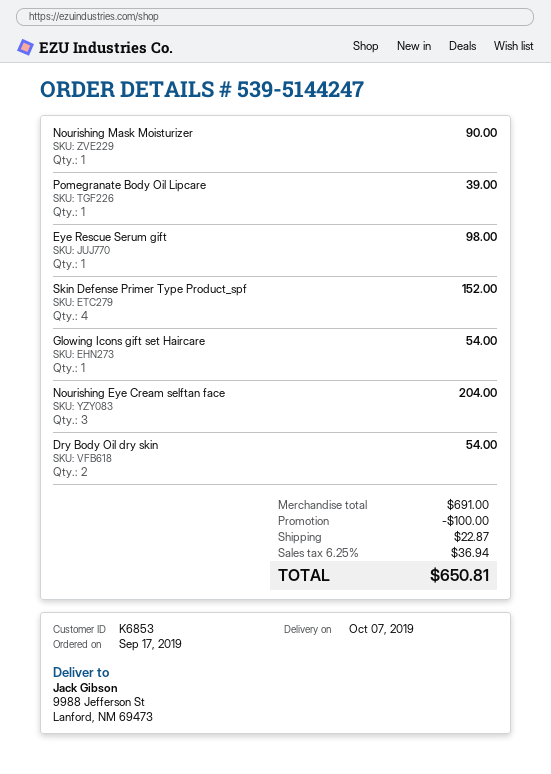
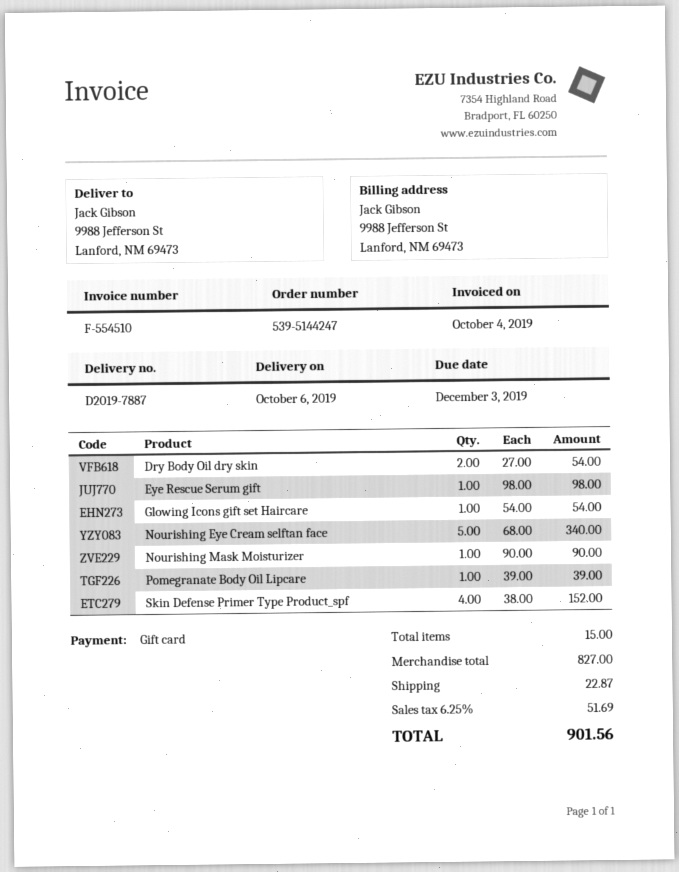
delivery date: 2019-10-07 -> 2019-10-06
Nourishing Eye Cream selftan face: 3 for 204.00 -> 5 for 340.00
subtotal: 691.00 -> 827.00
discount: 100.00 -> none
tax: 6.25% = 36.94 -> 6.25% = 51.69
total: 650.81 -> 901.56

